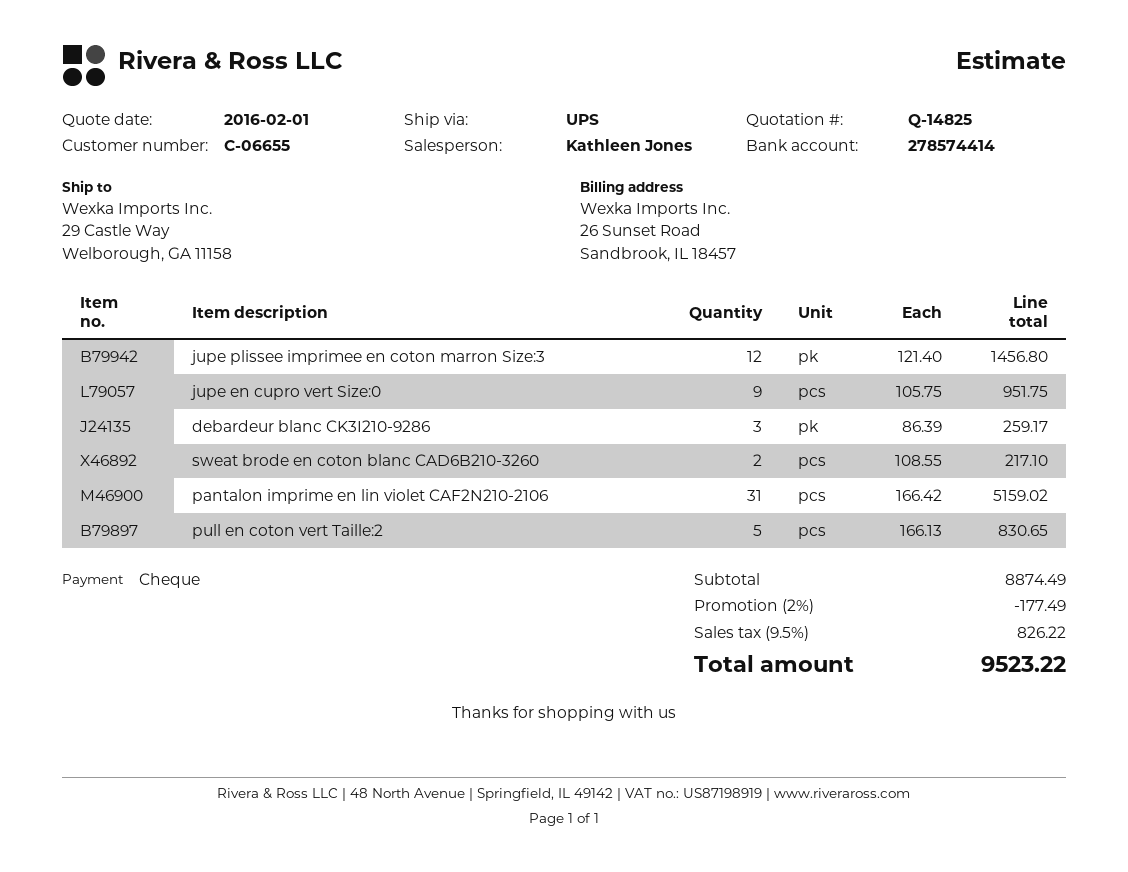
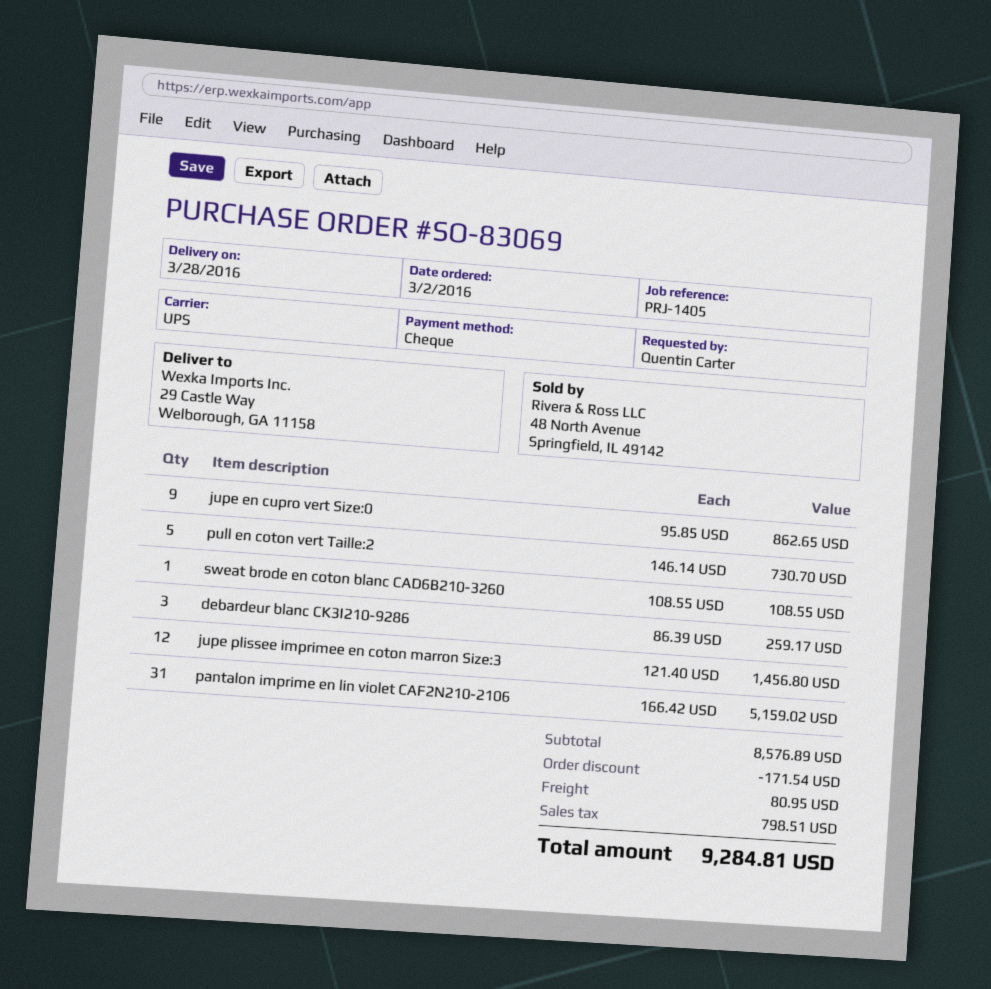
jupe en cupro vert Size:0: 9 x 105.75 = 951.75 -> 9 x 95.85 = 862.65
sweat brode en coton blanc CAD6B210-3260: 2 x 108.55 = 217.10 -> 1 x 108.55 = 108.55
pull en coton vert Taille:2: 5 x 166.13 = 830.65 -> 5 x 146.14 = 730.70
subtotal: 8874.49 -> 8576.89
discount: 177.49 -> 171.54
shipping: none -> 80.95
tax: 826.22 -> 798.51
total: 9523.22 -> 9284.81

